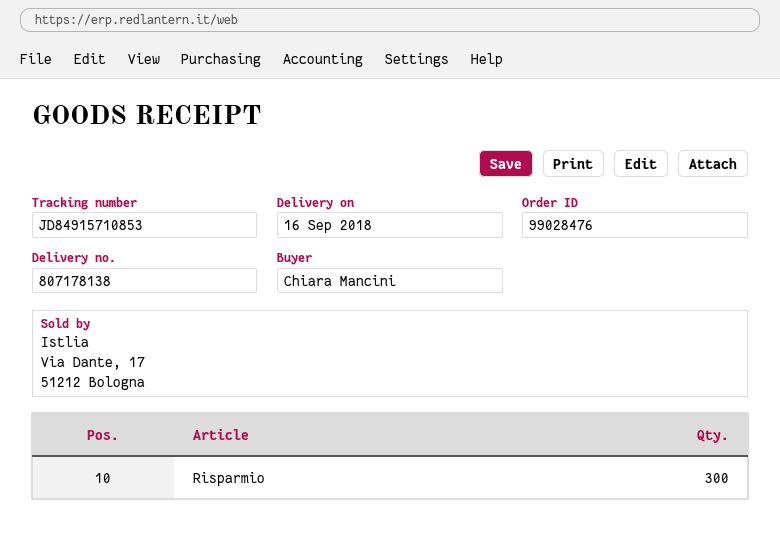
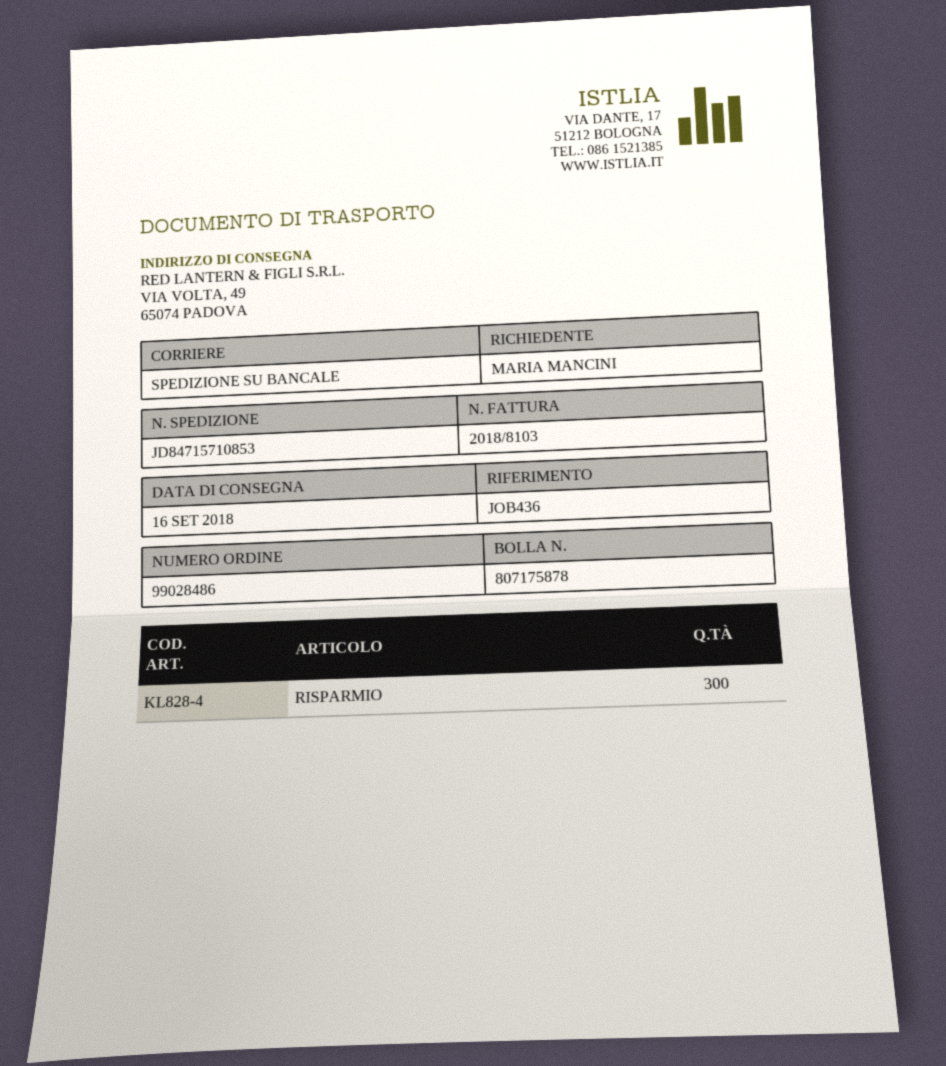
order number: 99028476 -> 99028486
delivery note number: 807178138 -> 807175878
ordered by: Chiara Mancini -> MARIA MANCINI
tracking number: JD84915710853 -> JD84715710853

